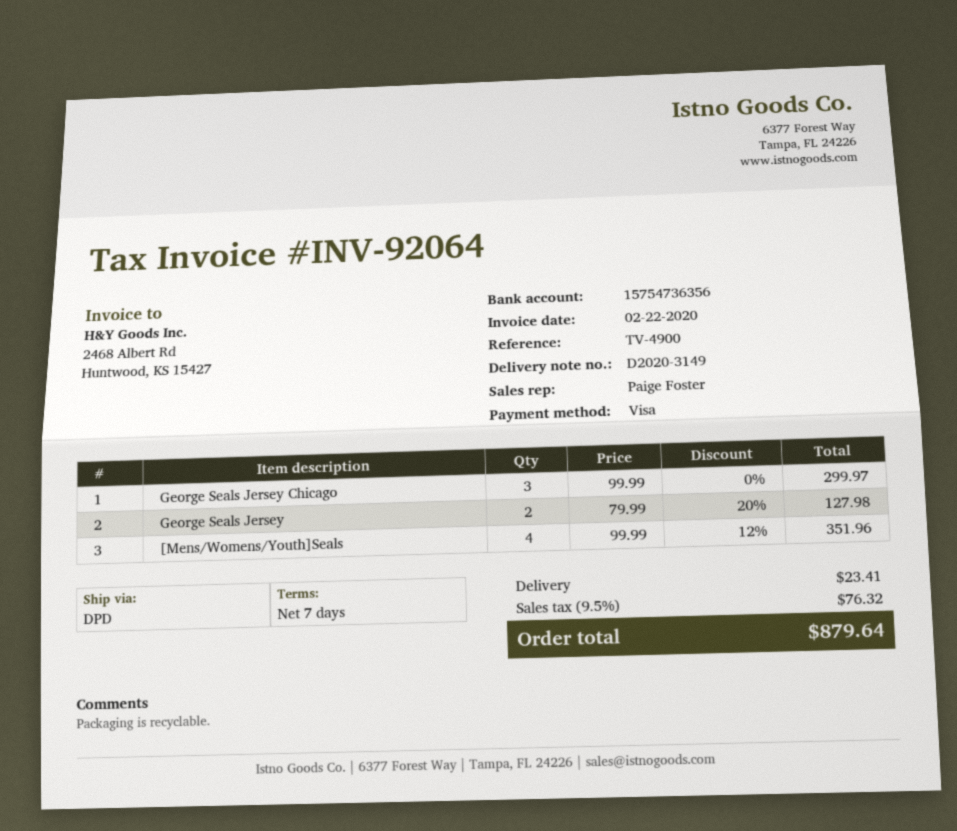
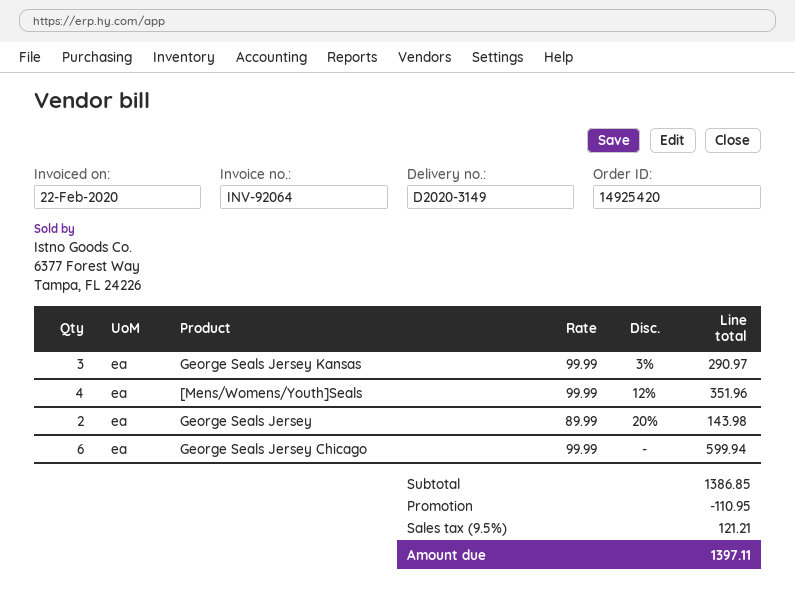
George Seals Jersey Chicago: 3 x 99.99 = 299.97 -> 6 x 99.99 = 599.94
George Seals Jersey: 2 x 79.99 - 20% = 127.98 -> 2 x 89.99 - 20% = 143.98
George Seals Jersey Kansas: none -> 3 x 99.99 - 3% = 290.97
discount: none -> 110.95
shipping: 23.41 -> none
tax: 9.5% = 76.32 -> 9.5% = 121.21
total: 879.64 -> 1397.11

